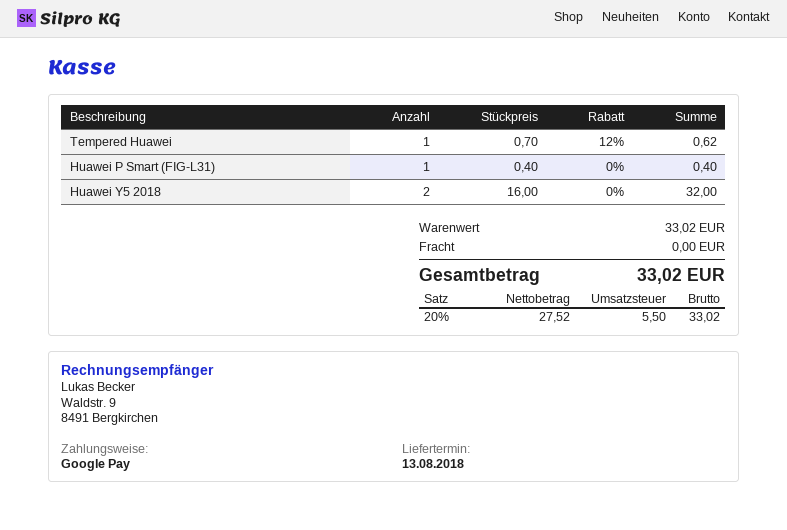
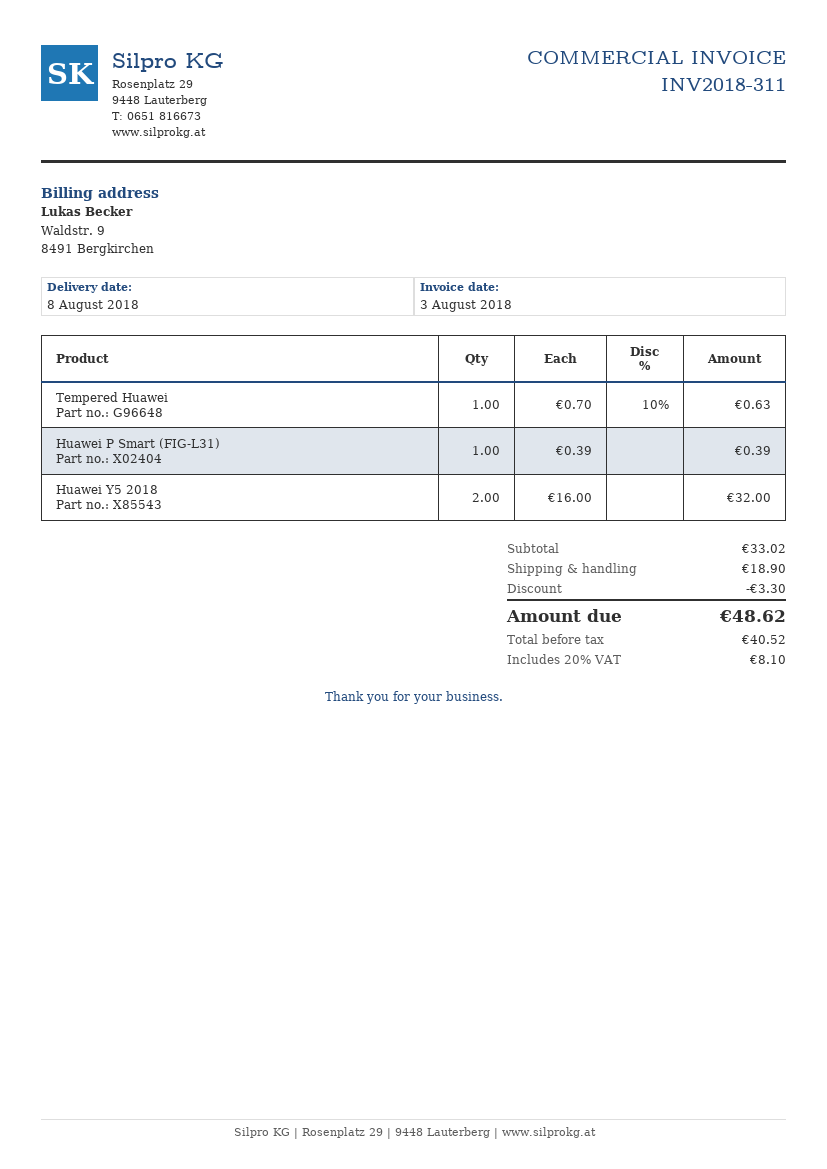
delivery date: 2018-08-13 -> 2018-08-08
Tempered Huawei: 1 x 0.70 - 12% = 0.62 -> 1 x 0.70 - 10% = 0.63
Huawei P Smart (FIG-L31): 1 x 0.40 = 0.40 -> 1 x 0.39 = 0.39
discount: none -> 3.30
shipping: 0.00 -> 18.90
net: 27.52 -> 40.52
tax: 20% = 5.50 -> 20% = 8.10
total: 33.02 -> 48.62

